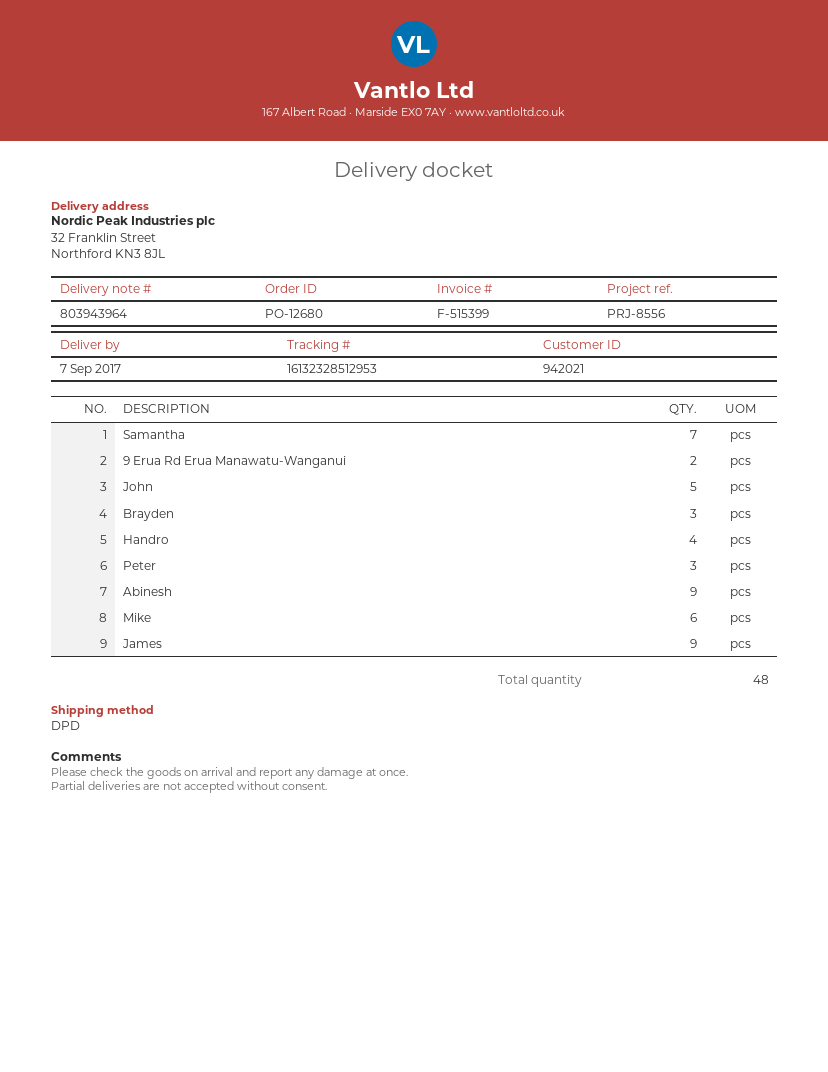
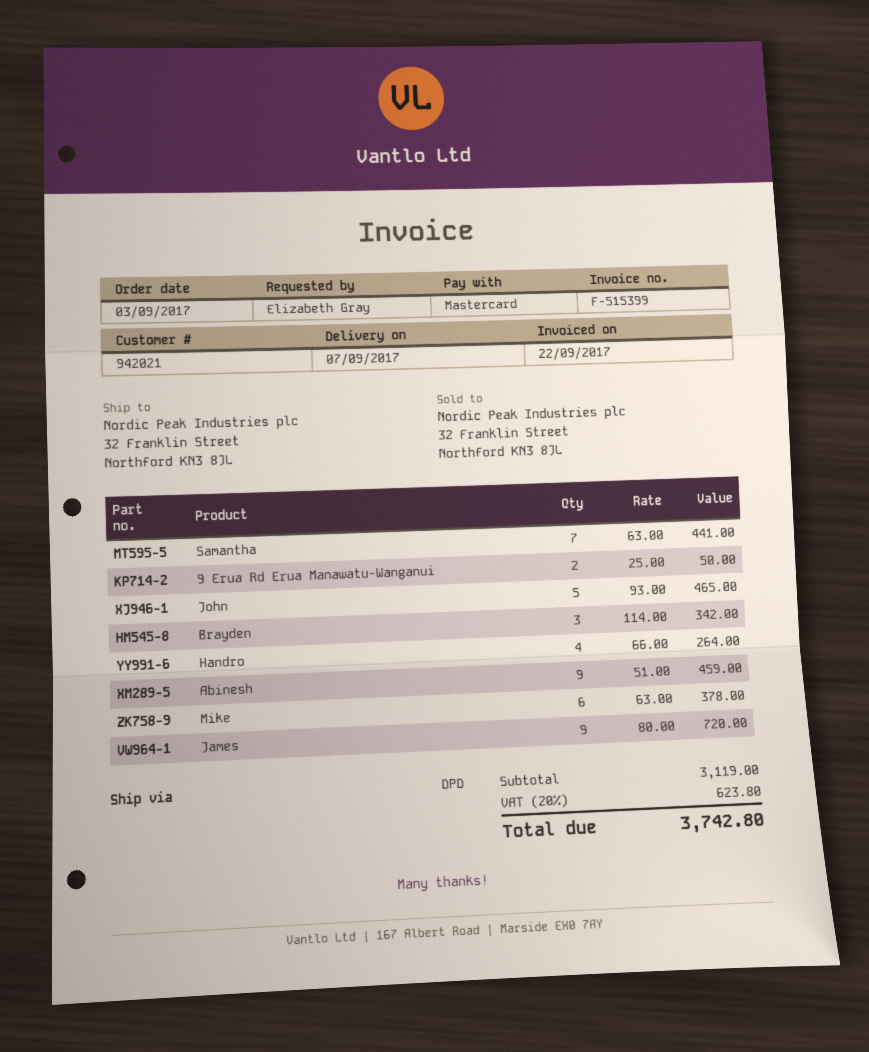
Peter: 3 -> none

